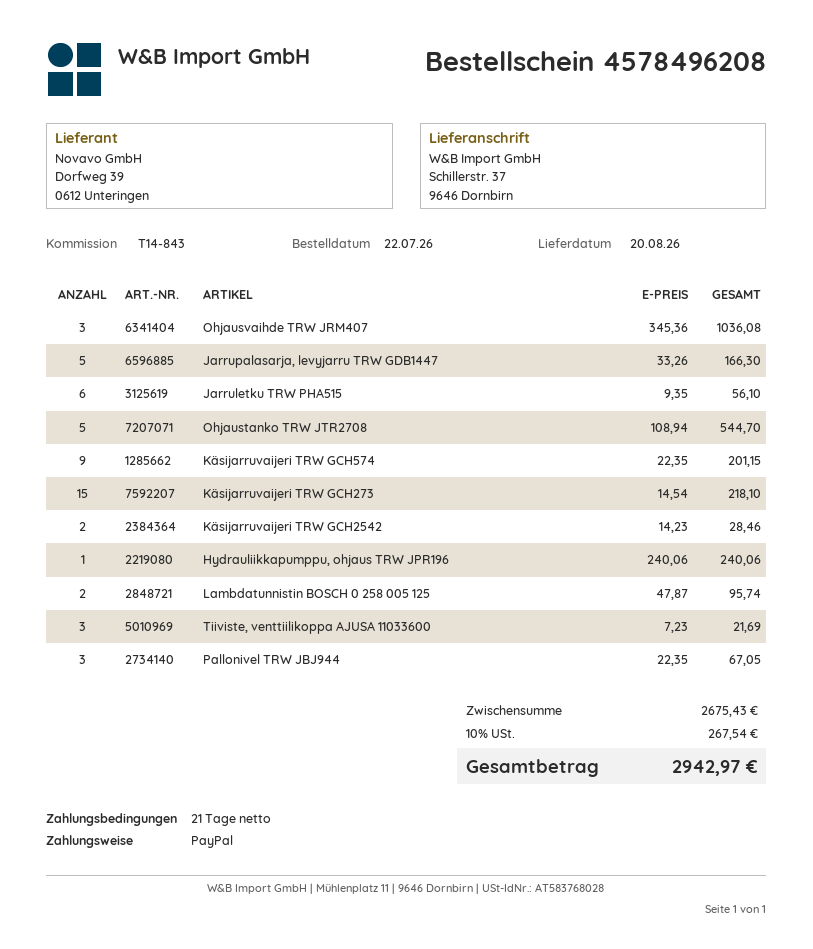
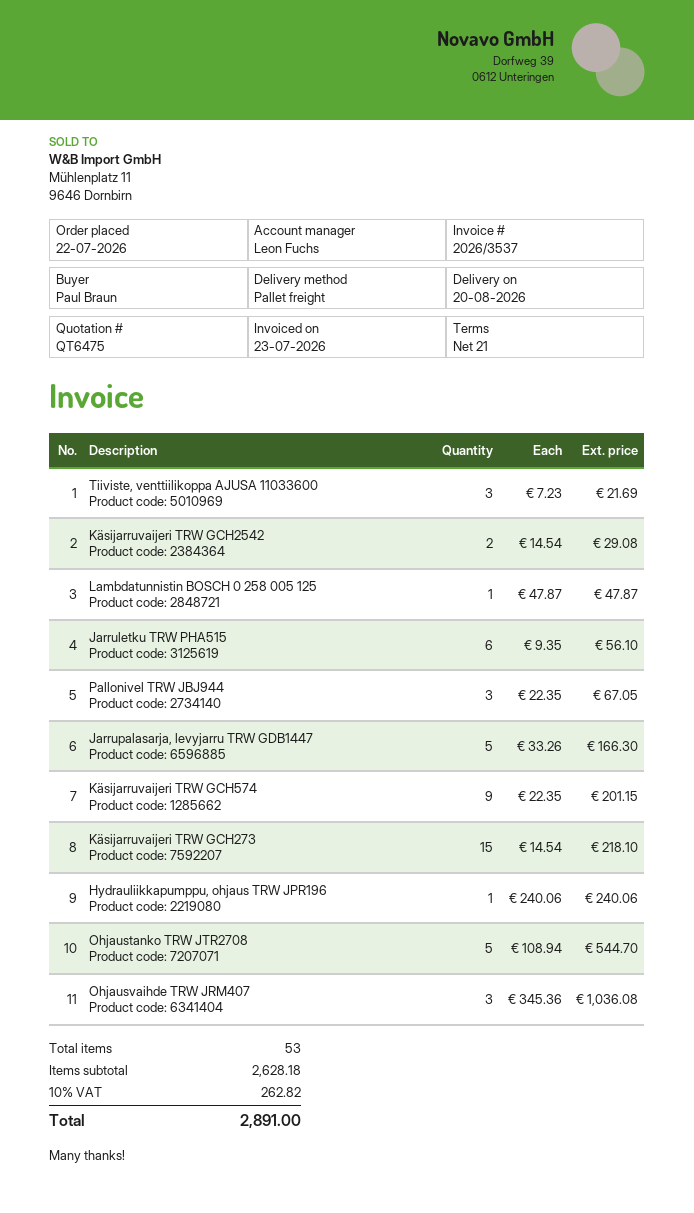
Käsijarruvaijeri TRW GCH2542: 2 x 14.23 = 28.46 -> 2 x 14.54 = 29.08
Lambdatunnistin BOSCH 0 258 005 125: 2 x 47.87 = 95.74 -> 1 x 47.87 = 47.87
subtotal: 2675.43 -> 2628.18
tax: 10% = 267.54 -> 10% = 262.82
total: 2942.97 -> 2891.00

